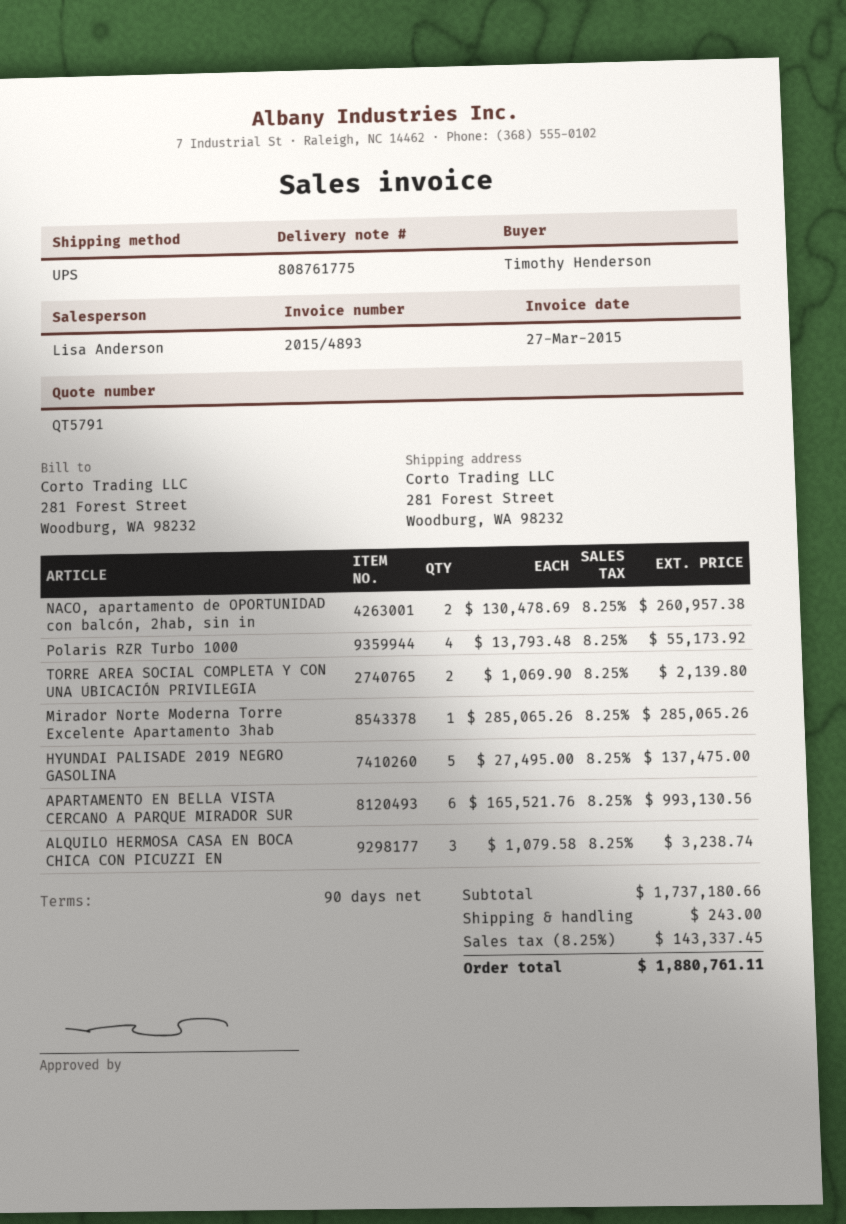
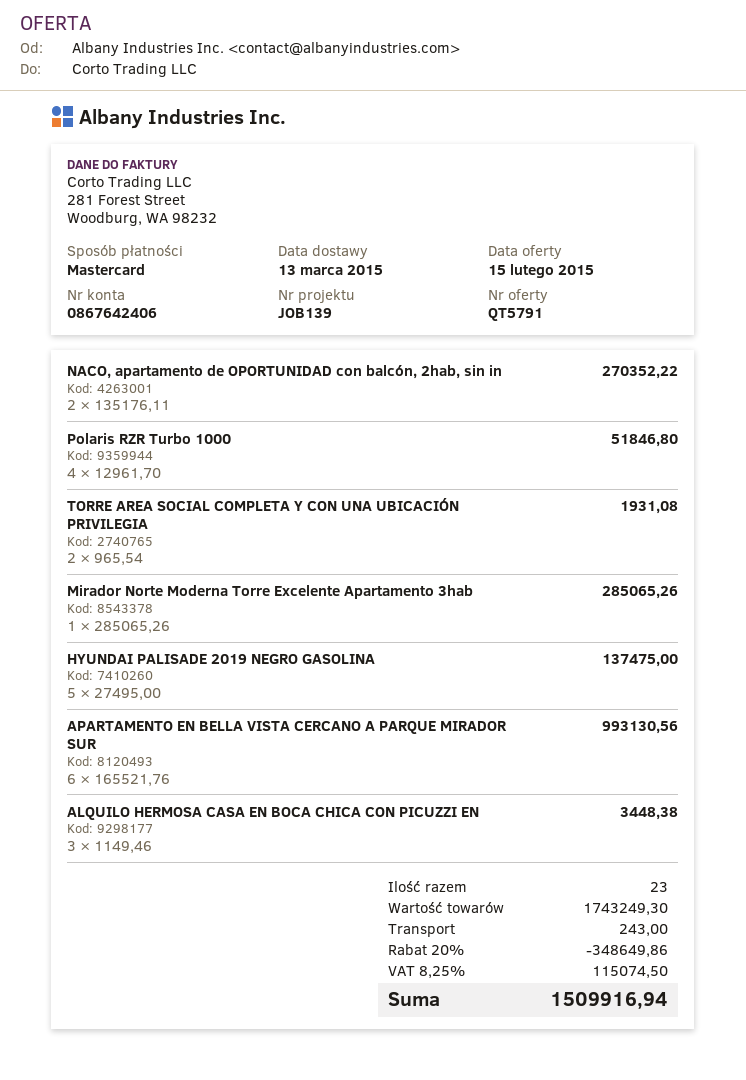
NACO, apartamento de OPORTUNIDAD con balcón, 2hab, sin in: 2 x 130478.69 = 260957.38 -> 2 x 135176.11 = 270352.22
Polaris RZR Turbo 1000: 4 x 13793.48 = 55173.92 -> 4 x 12961.70 = 51846.80
TORRE AREA SOCIAL COMPLETA Y CON UNA UBICACIÓN PRIVILEGIA: 2 x 1069.90 = 2139.80 -> 2 x 965.54 = 1931.08
ALQUILO HERMOSA CASA EN BOCA CHICA CON PICUZZI EN: 3 x 1079.58 = 3238.74 -> 3 x 1149.46 = 3448.38
subtotal: 1737180.66 -> 1743249.30
discount: none -> 20% = 348649.86
tax: 8.25% = 143337.45 -> 8.25% = 115074.50
total: 1880761.11 -> 1509916.94

